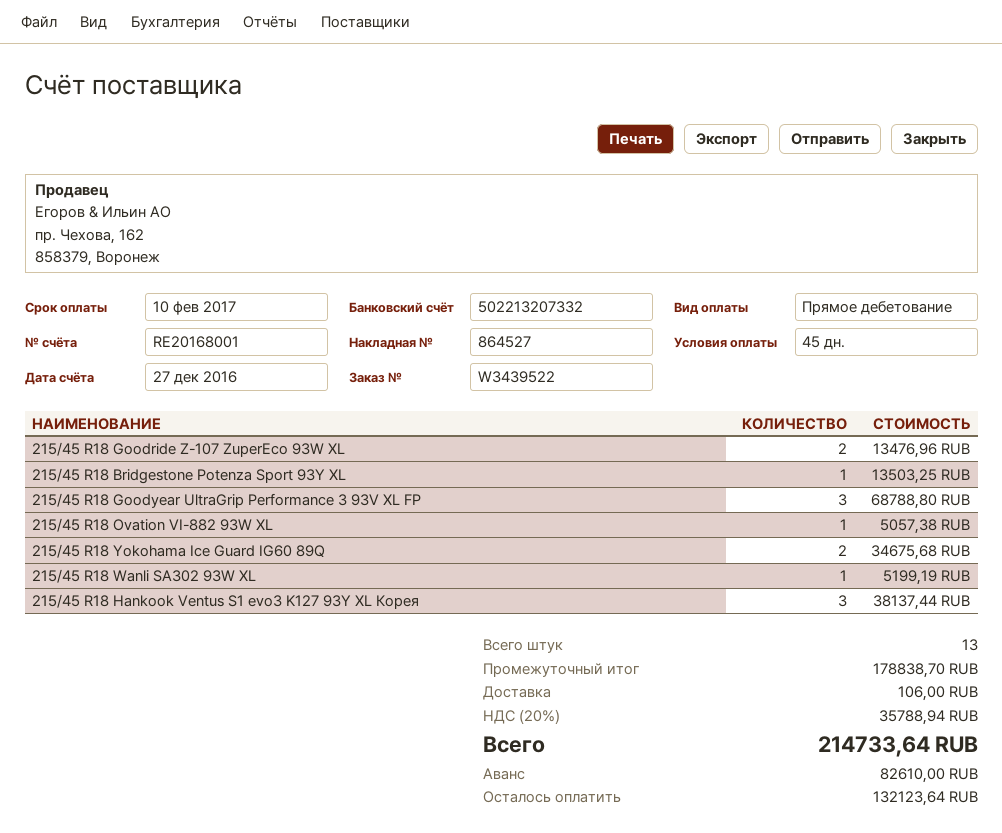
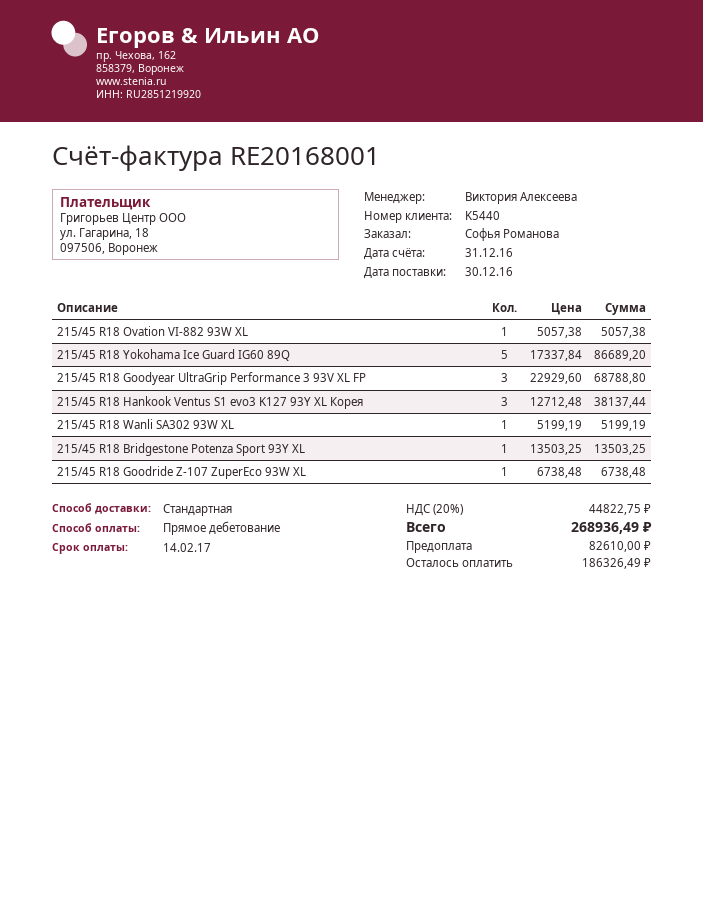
invoice date: 2016-12-27 -> 2016-12-31
due date: 2017-02-10 -> 2017-02-14
215/45 R18 Goodride Z-107 ZuperEco 93W XL: 2 for 13476.96 -> 1 for 6738.48
215/45 R18 Yokohama Ice Guard IG60 89Q: 2 for 34675.68 -> 5 for 86689.20
shipping: 106.00 -> none
tax: 20% = 35788.94 -> 20% = 44822.75
total: 214733.64 -> 268936.49
balance: 132123.64 -> 186326.49

